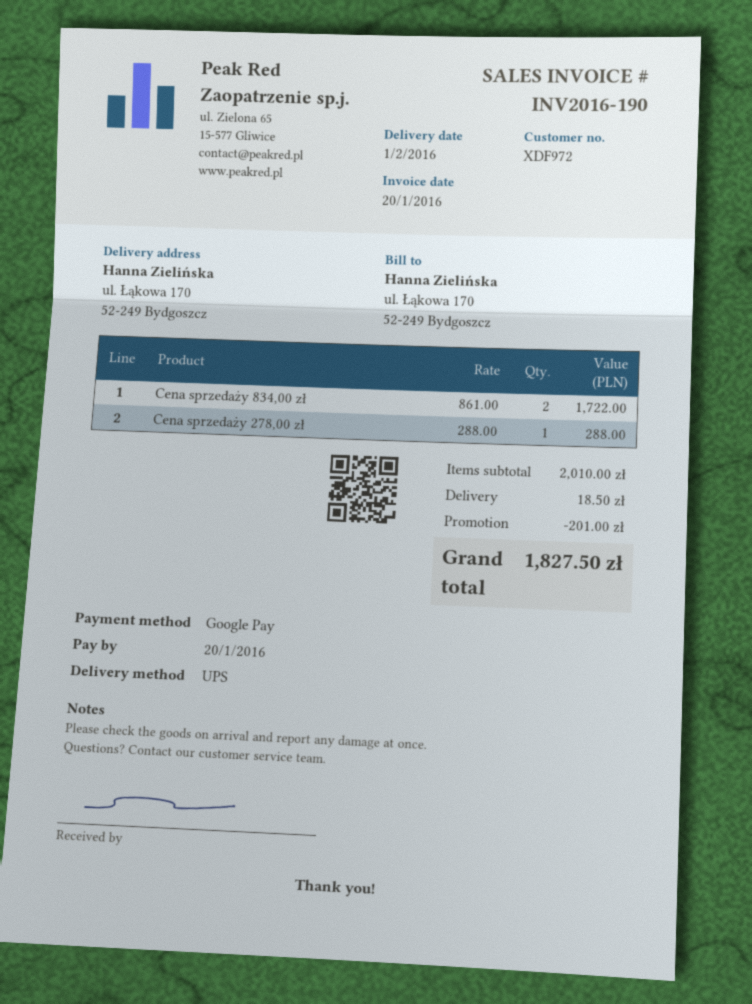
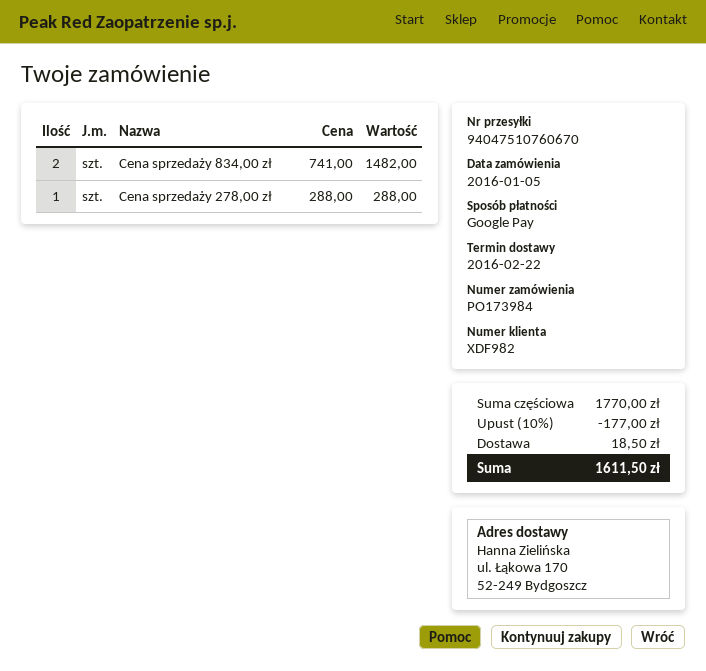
delivery date: 2016-02-01 -> 2016-02-22
customer number: XDF972 -> XDF982
Cena sprzedaży 834,00 zł: 2 x 861.00 = 1722.00 -> 2 x 741.00 = 1482.00
subtotal: 2010.00 -> 1770.00
discount: 201.00 -> 177.00
total: 1827.50 -> 1611.50

